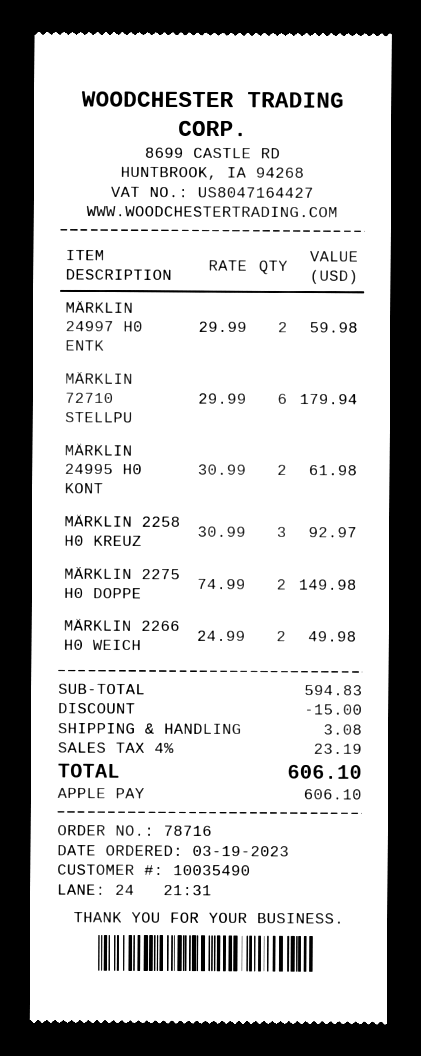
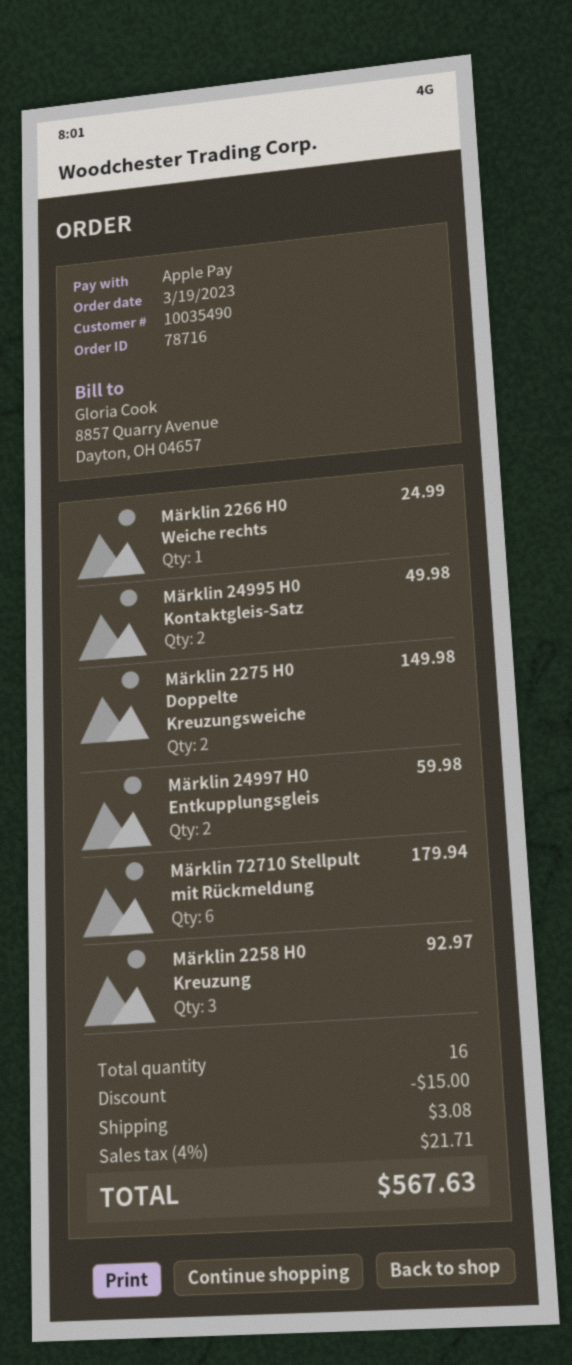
MÄRKLIN 24995 H0 KONT: 2 for 61.98 -> 2 for 49.98
MÄRKLIN 2266 H0 WEICH: 2 for 49.98 -> 1 for 24.99
tax: 4% = 23.19 -> 4% = 21.71
total: 606.10 -> 567.63

